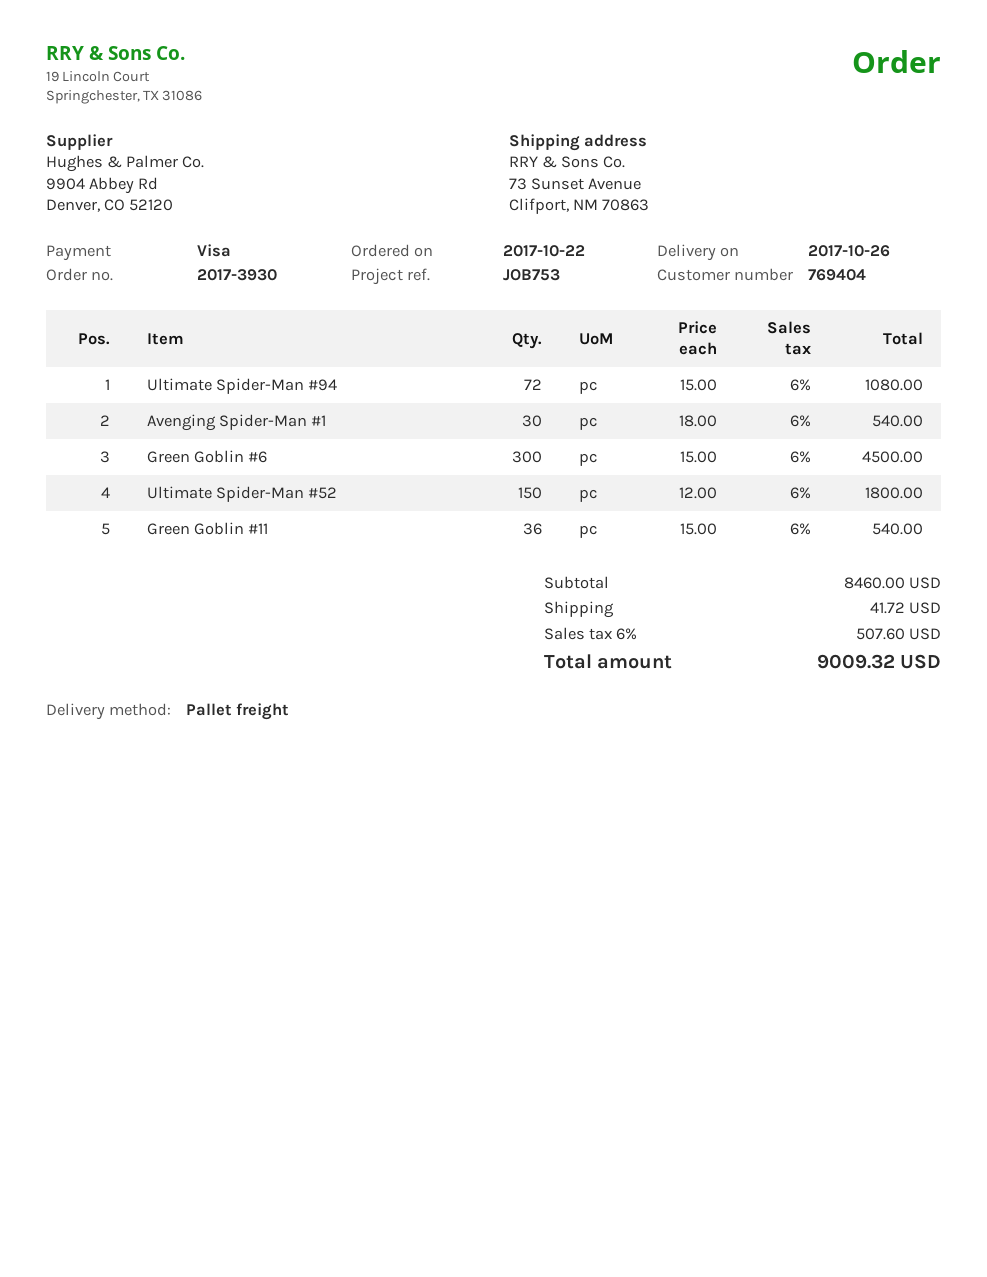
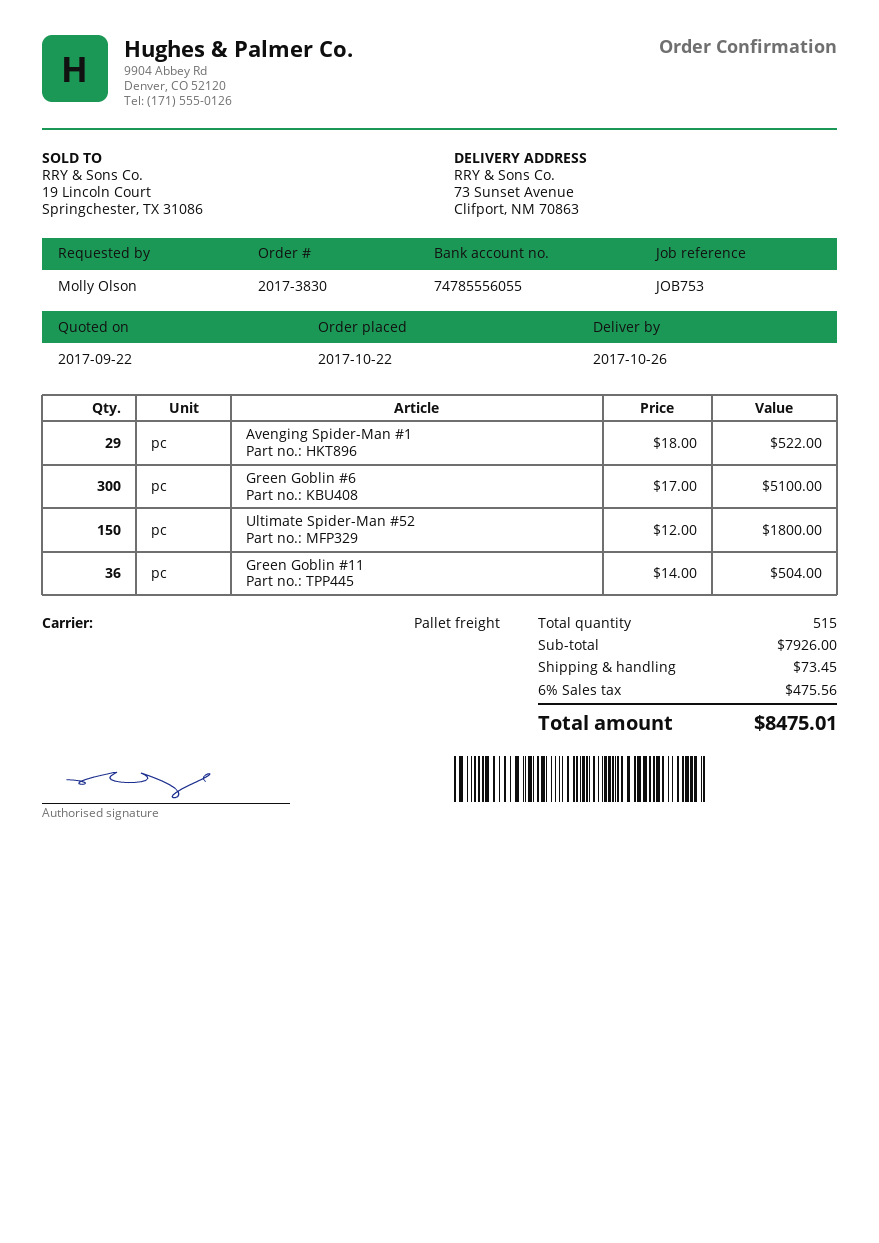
order number: 2017-3930 -> 2017-3830
Ultimate Spider-Man #94: 72 x 15.00 = 1080.00 -> none
Avenging Spider-Man #1: 30 x 18.00 = 540.00 -> 29 x 18.00 = 522.00
Green Goblin #6: 300 x 15.00 = 4500.00 -> 300 x 17.00 = 5100.00
Green Goblin #11: 36 x 15.00 = 540.00 -> 36 x 14.00 = 504.00
subtotal: 8460.00 -> 7926.00
shipping: 41.72 -> 73.45
tax: 6% = 507.60 -> 6% = 475.56
total: 9009.32 -> 8475.01

